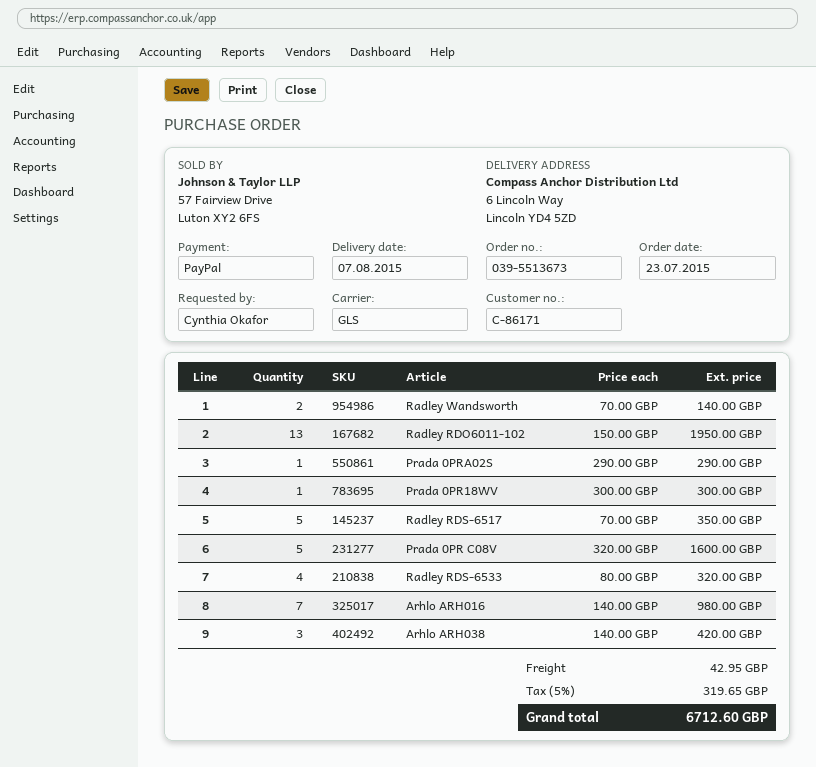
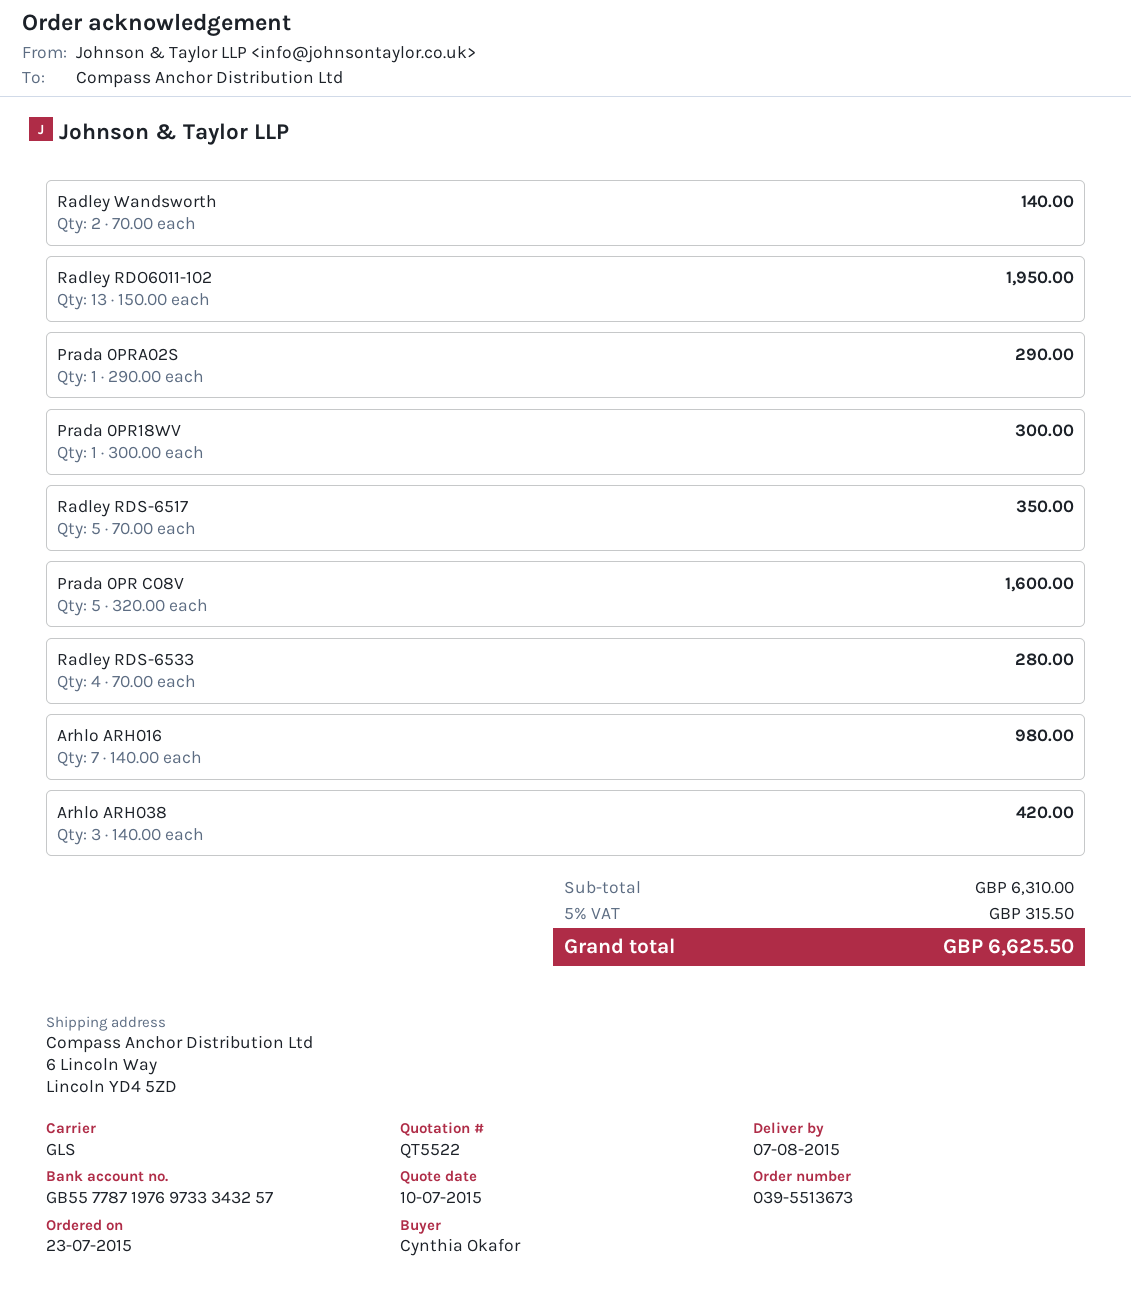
Radley RDS-6533: 4 x 80.00 = 320.00 -> 4 x 70.00 = 280.00
shipping: 42.95 -> none
tax: 5% = 319.65 -> 5% = 315.50
total: 6712.60 -> 6625.50

